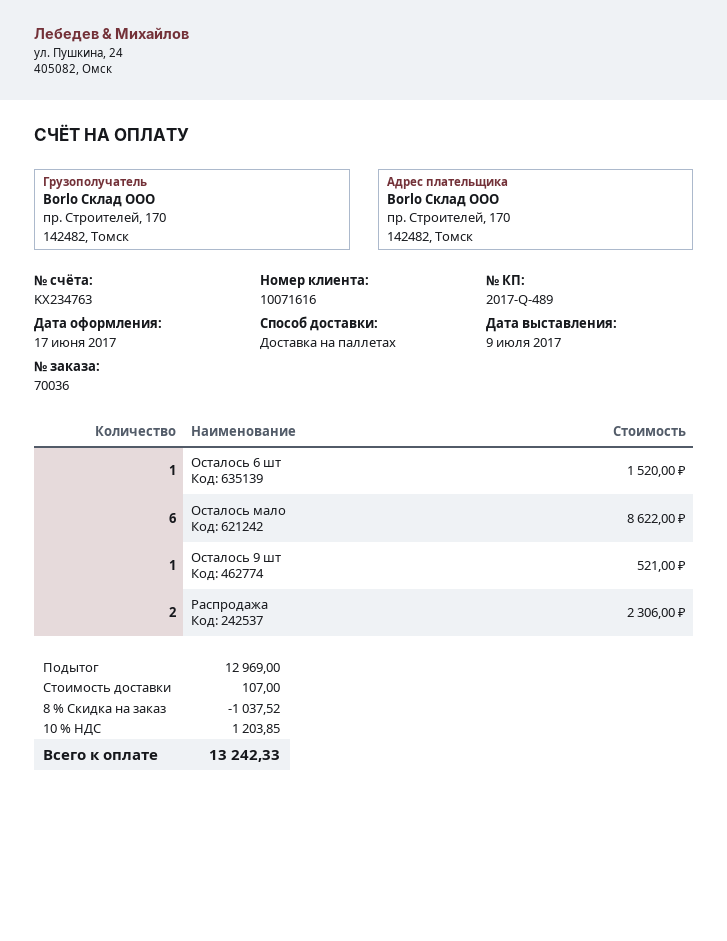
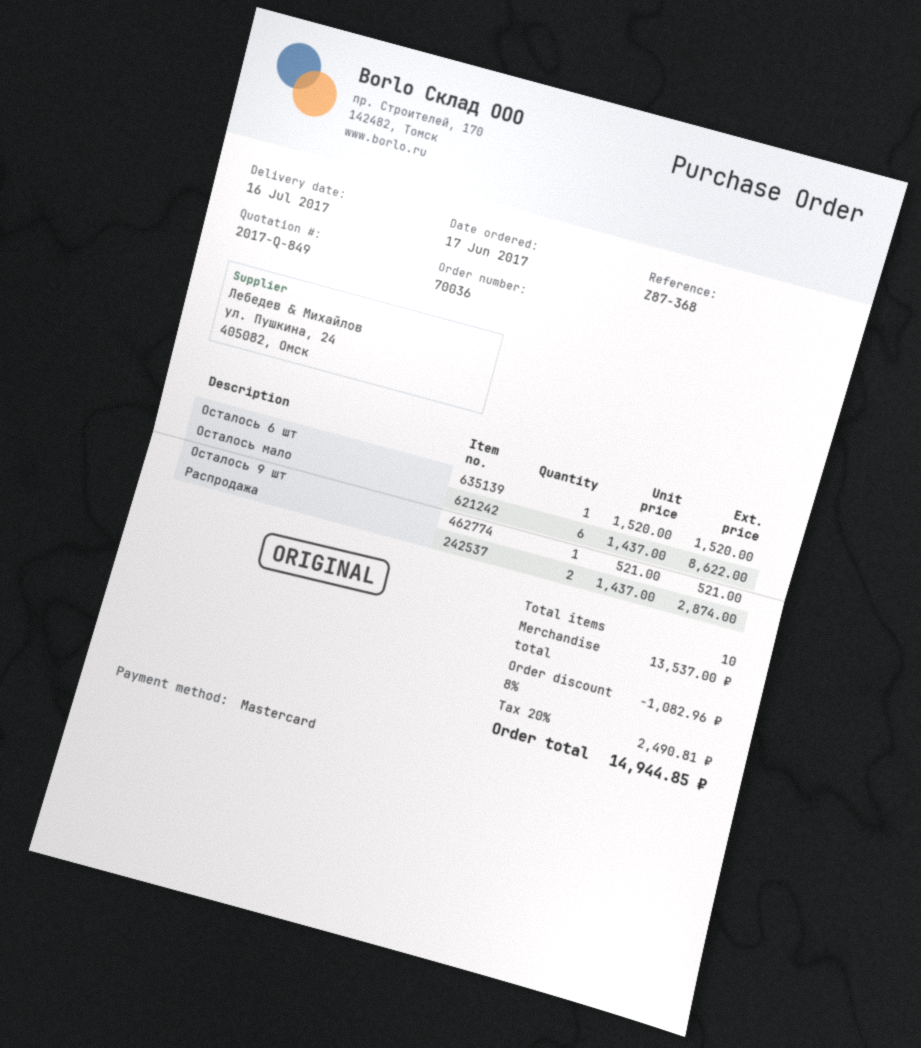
quote number: 2017-Q-489 -> 2017-Q-849
Распродажа: 2 for 2306.00 -> 2 for 2874.00
subtotal: 12969.00 -> 13537.00
discount: 8% = 1037.52 -> 8% = 1082.96
shipping: 107.00 -> none
tax: 10% = 1203.85 -> 20% = 2490.81
total: 13242.33 -> 14944.85

